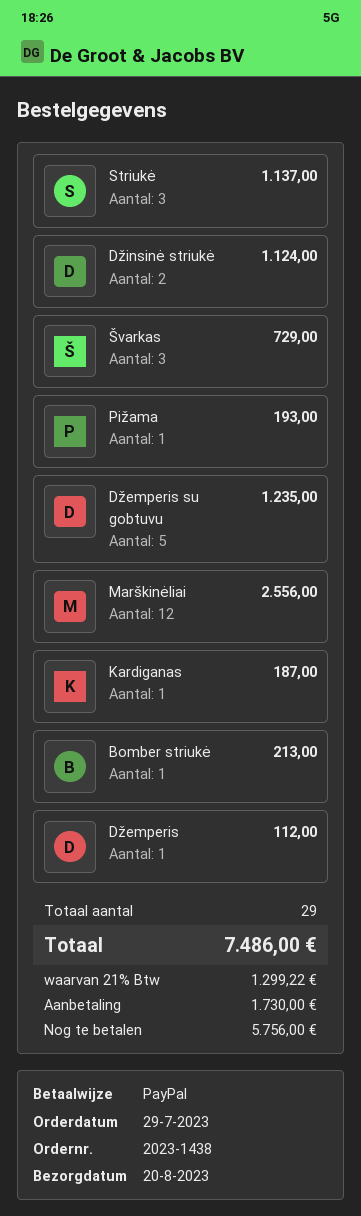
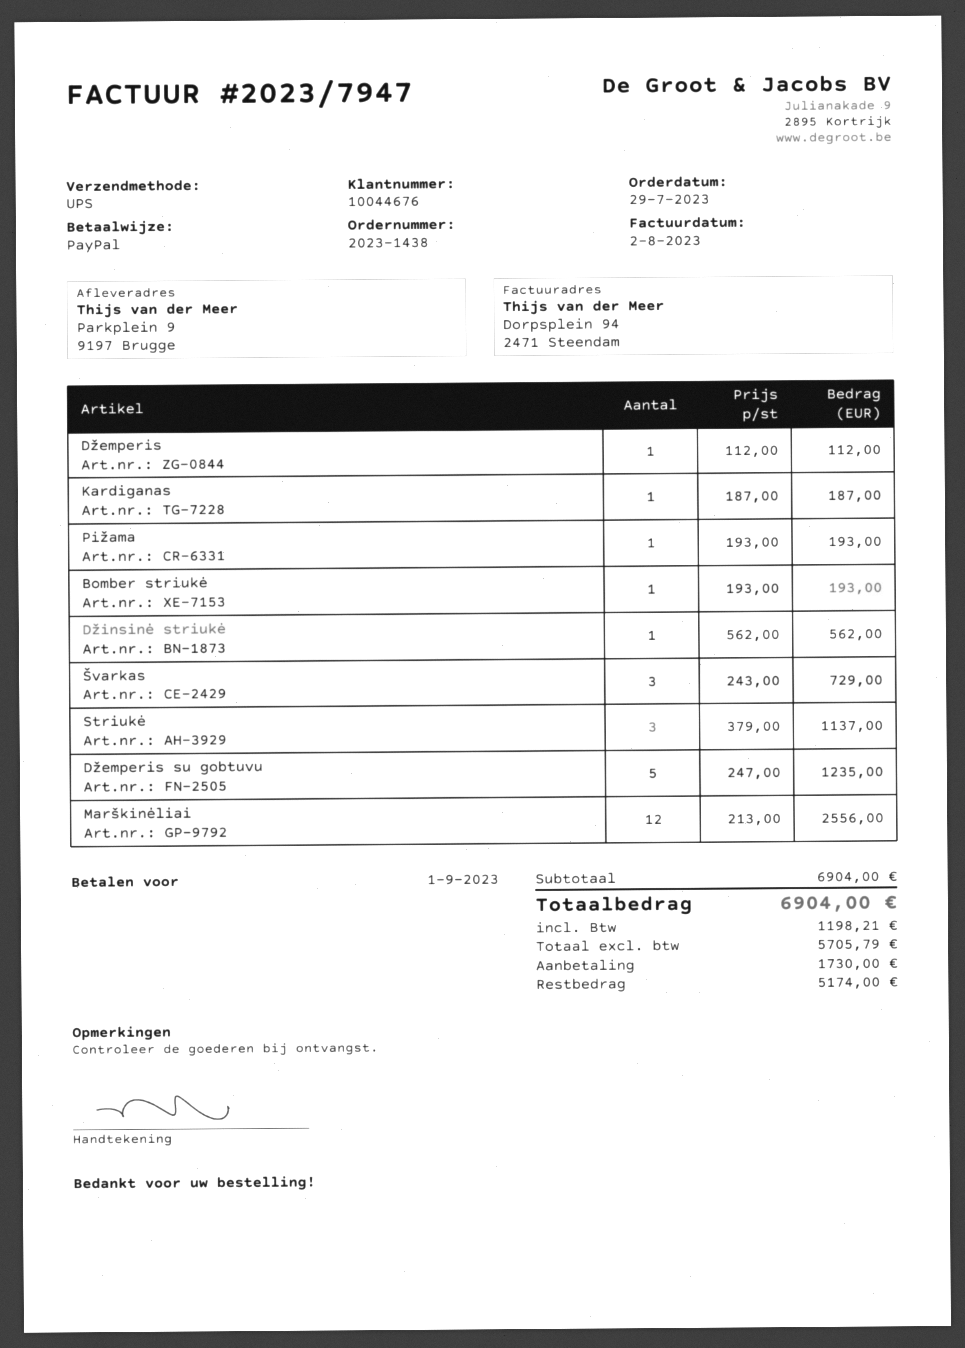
Džinsinė striukė: 2 for 1124.00 -> 1 for 562.00
Bomber striukė: 1 for 213.00 -> 1 for 193.00
tax: 1299.22 -> 1198.21
total: 7486.00 -> 6904.00
balance: 5756.00 -> 5174.00

